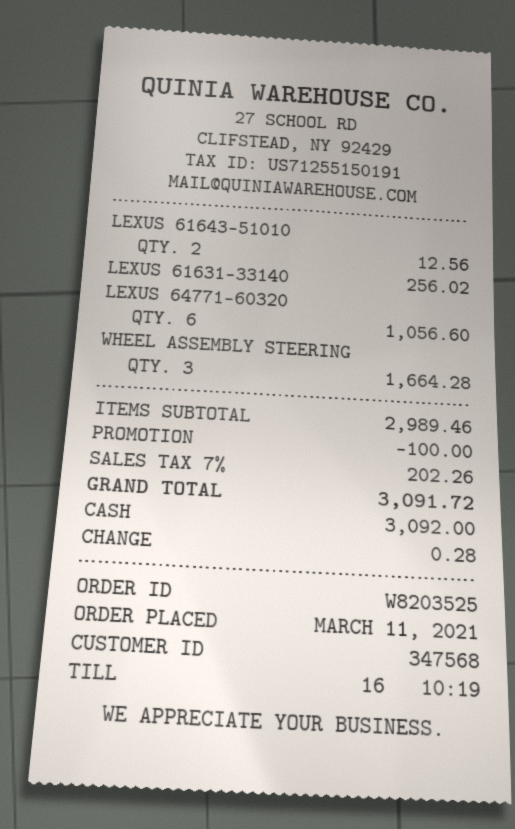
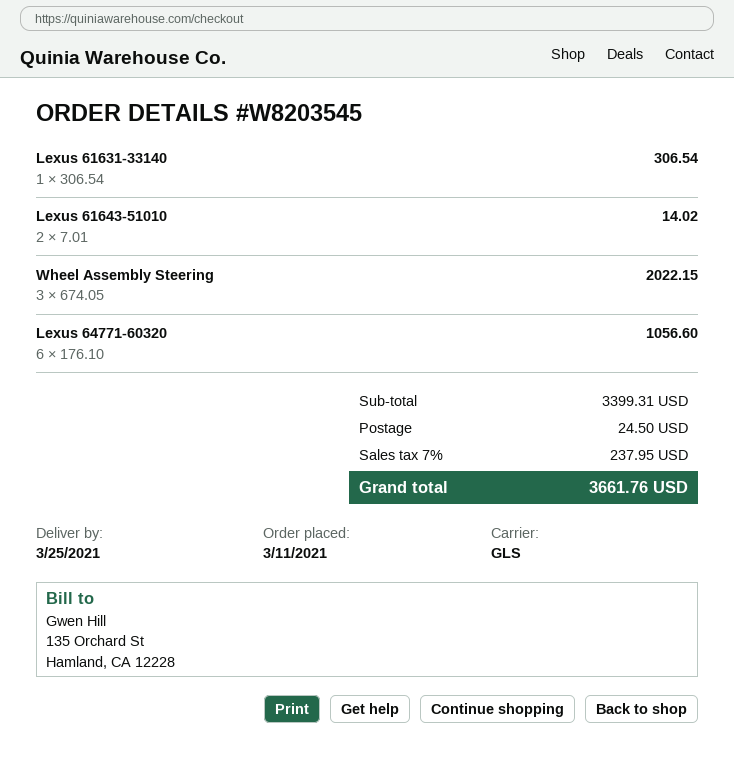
order number: W8203525 -> W8203545
LEXUS 61643-51010: 2 for 12.56 -> 2 for 14.02
LEXUS 61631-33140: 1 for 256.02 -> 1 for 306.54
WHEEL ASSEMBLY STEERING: 3 for 1664.28 -> 3 for 2022.15
subtotal: 2989.46 -> 3399.31
discount: 100.00 -> none
shipping: none -> 24.50
tax: 7% = 202.26 -> 7% = 237.95
total: 3091.72 -> 3661.76

